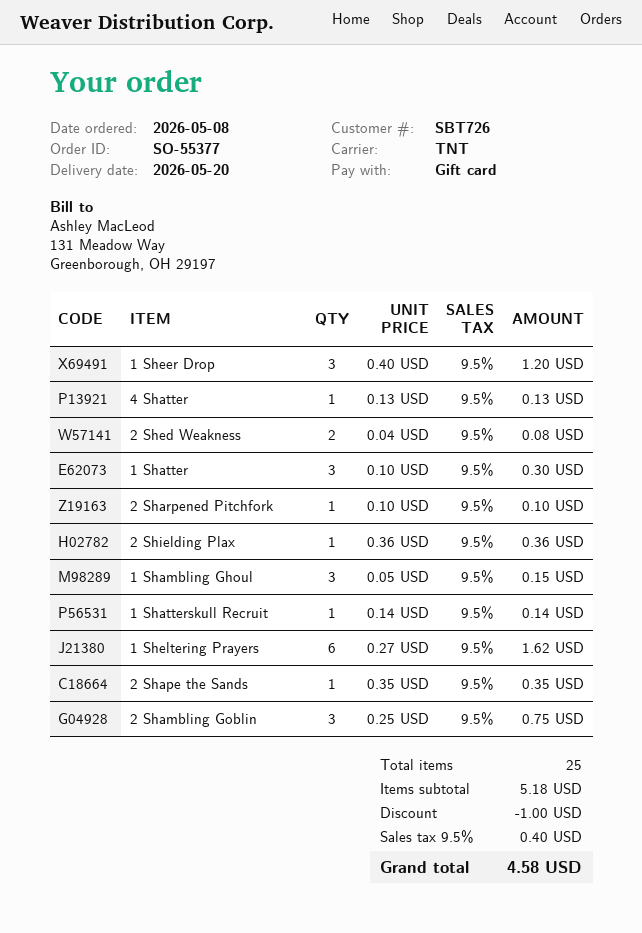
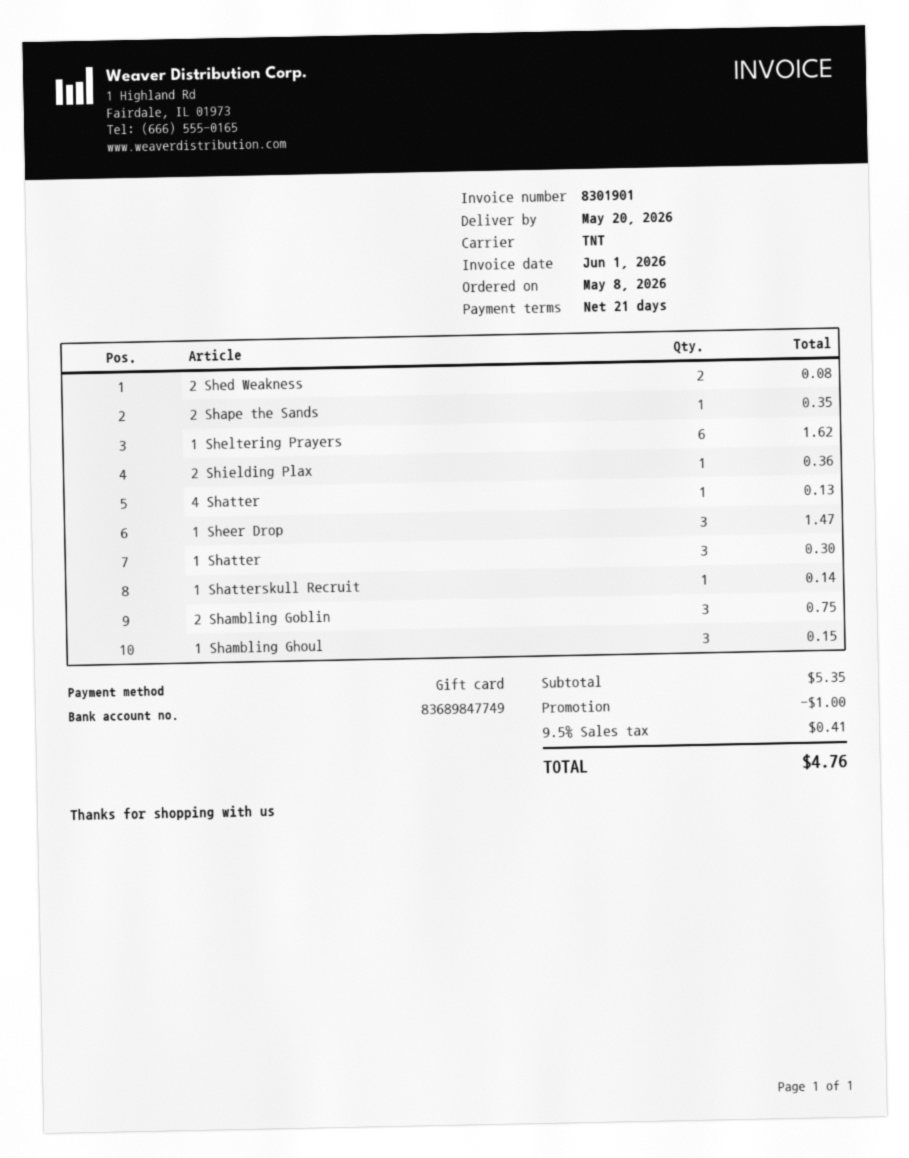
1 Sheer Drop: 3 for 1.20 -> 3 for 1.47
2 Sharpened Pitchfork: 1 for 0.10 -> none
subtotal: 5.18 -> 5.35
tax: 9.5% = 0.40 -> 9.5% = 0.41
total: 4.58 -> 4.76

